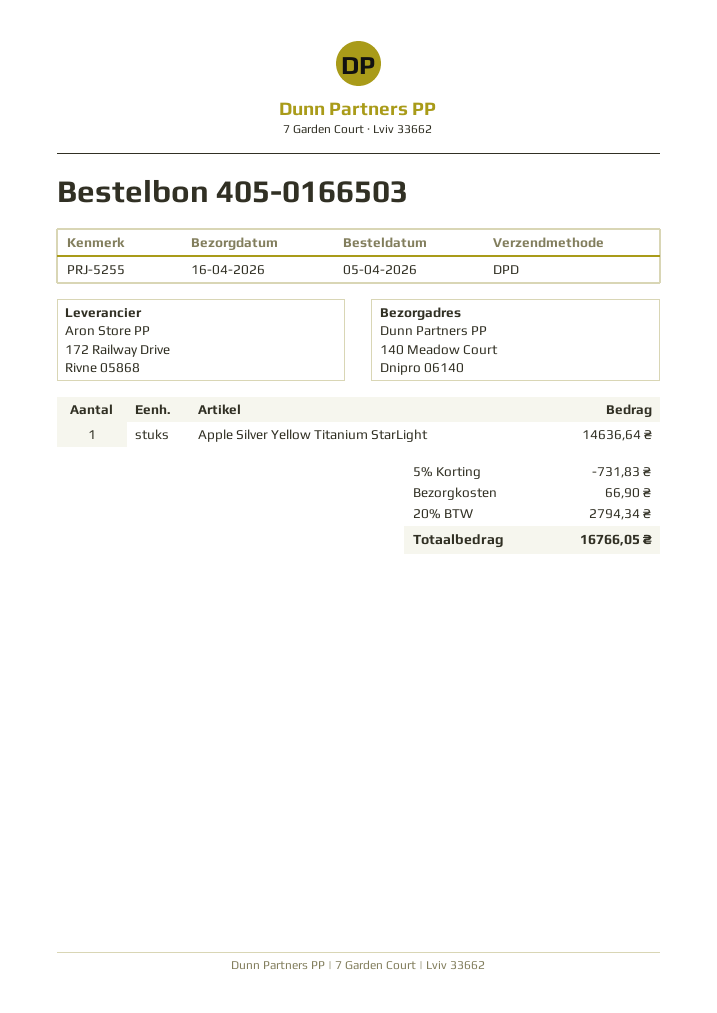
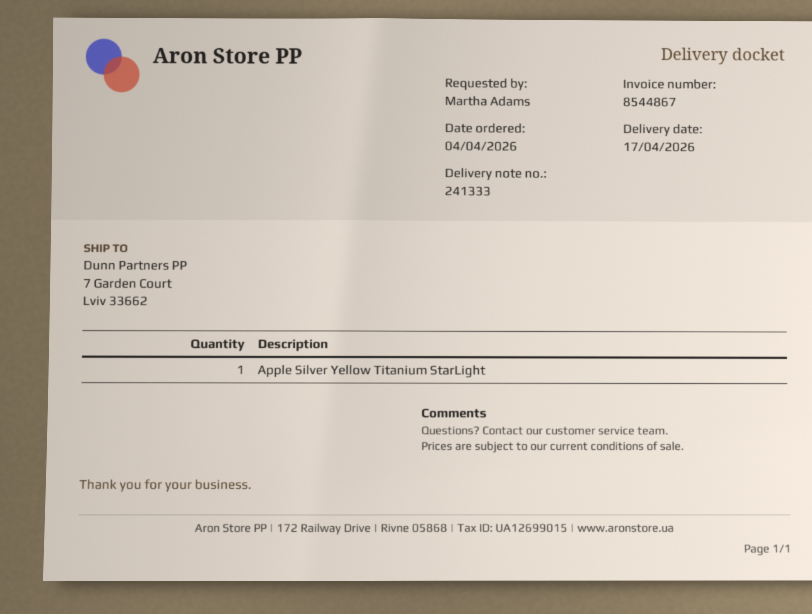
order date: 2026-04-05 -> 2026-04-04
delivery date: 2026-04-16 -> 2026-04-17
ship to: 140 Meadow Court, Dnipro 06140 -> 7 Garden Court, Lviv 33662

